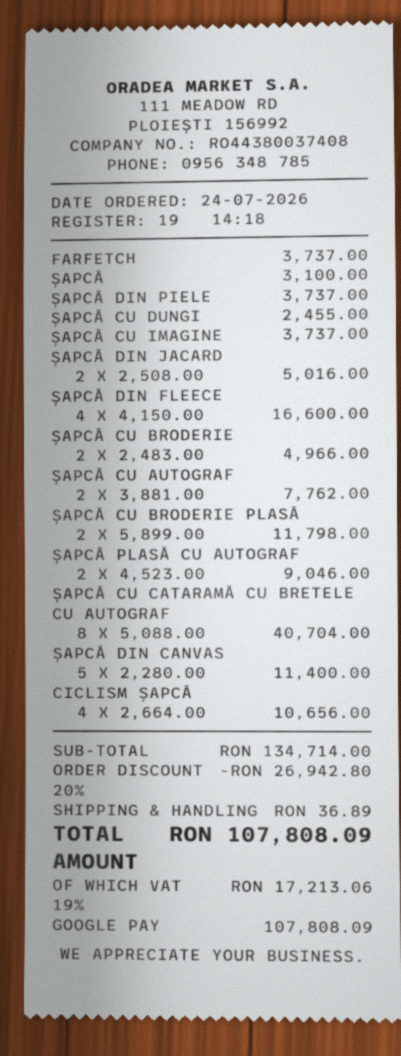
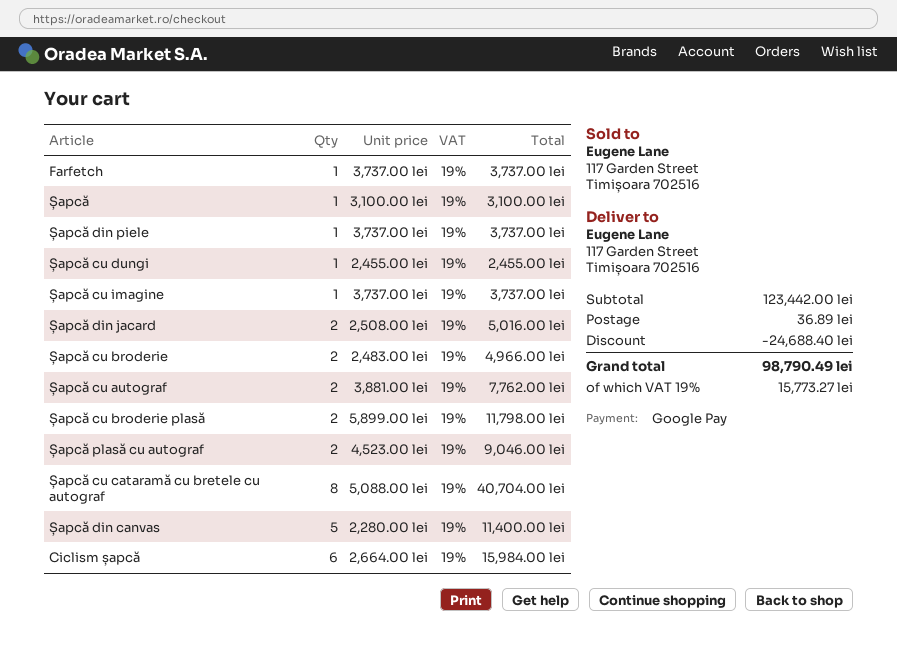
ȘAPCĂ DIN FLEECE: 4 x 4150.00 = 16600.00 -> none
CICLISM ȘAPCĂ: 4 x 2664.00 = 10656.00 -> 6 x 2664.00 = 15984.00
subtotal: 134714.00 -> 123442.00
discount: 26942.80 -> 24688.40
tax: 19% = 17213.06 -> 19% = 15773.27
total: 107808.09 -> 98790.49

